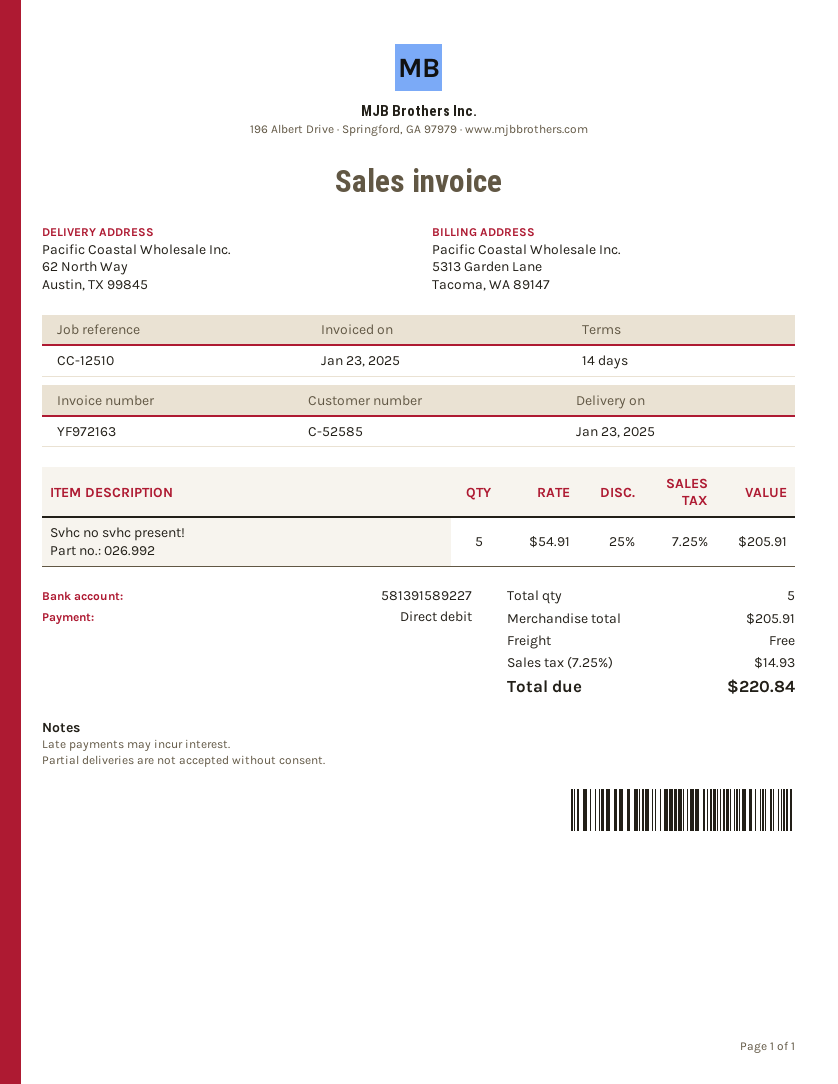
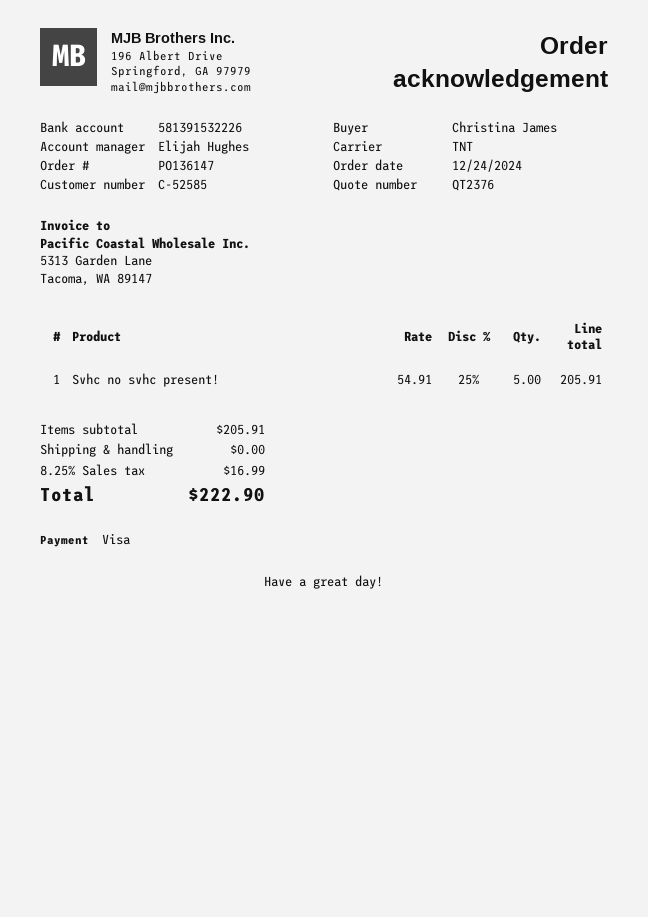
payment method: direct debit -> Visa
bank account: 581391589227 -> 581391532226
tax: 7.25% = 14.93 -> 8.25% = 16.99
total: 220.84 -> 222.90

